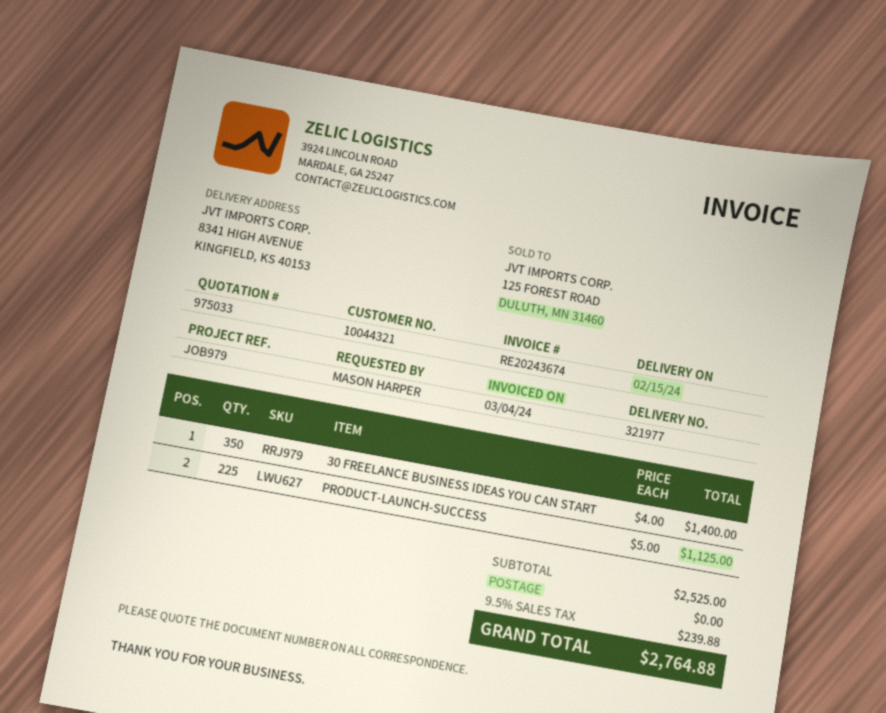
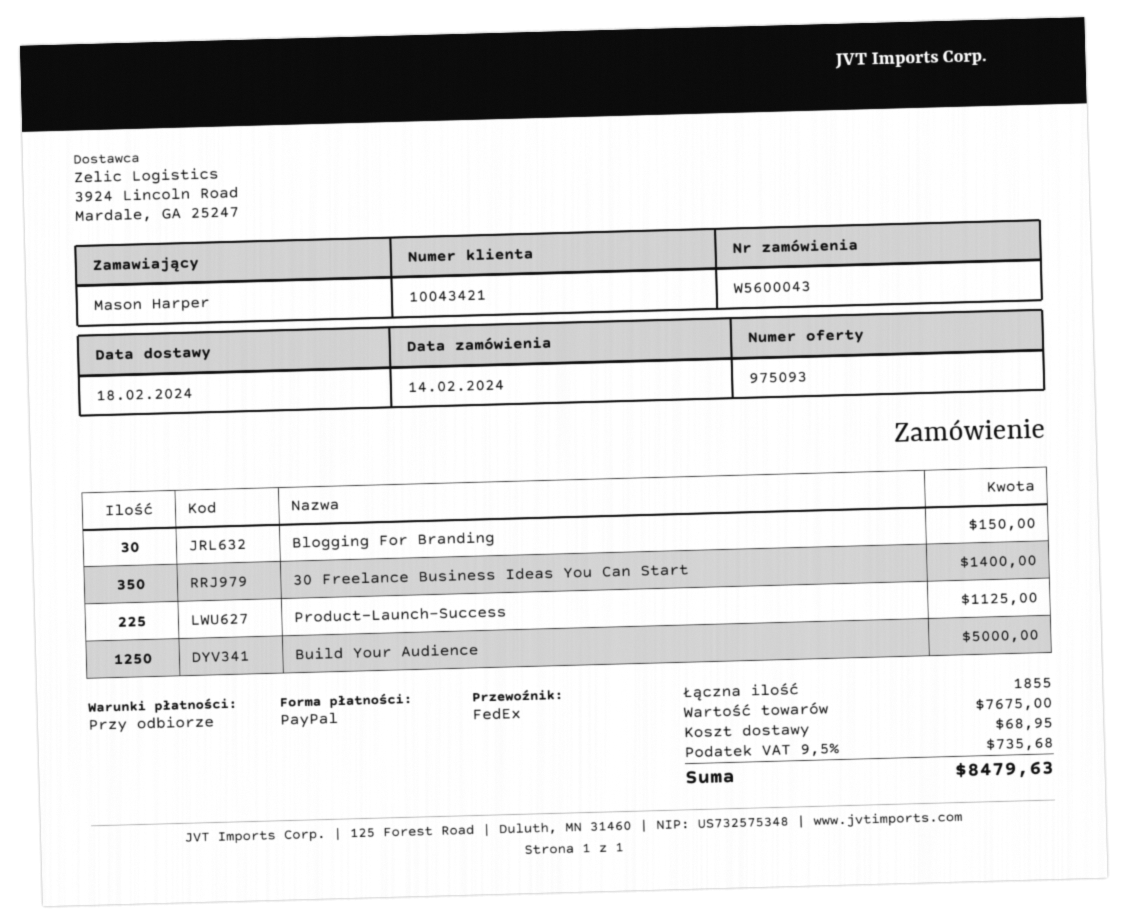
quote number: 975033 -> 975093
delivery date: 2024-02-15 -> 2024-02-18
customer number: 10044321 -> 10043421
Blogging For Branding: none -> 30 for 150.00
Build Your Audience: none -> 1250 for 5000.00
subtotal: 2525.00 -> 7675.00
shipping: 0.00 -> 68.95
tax: 9.5% = 239.88 -> 9.5% = 735.68
total: 2764.88 -> 8479.63

